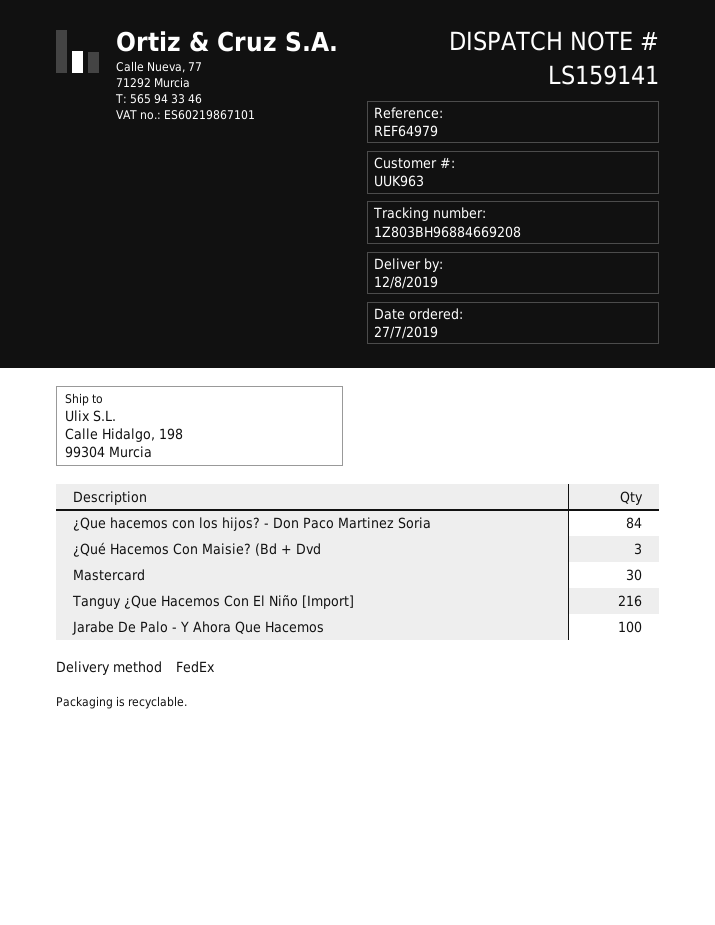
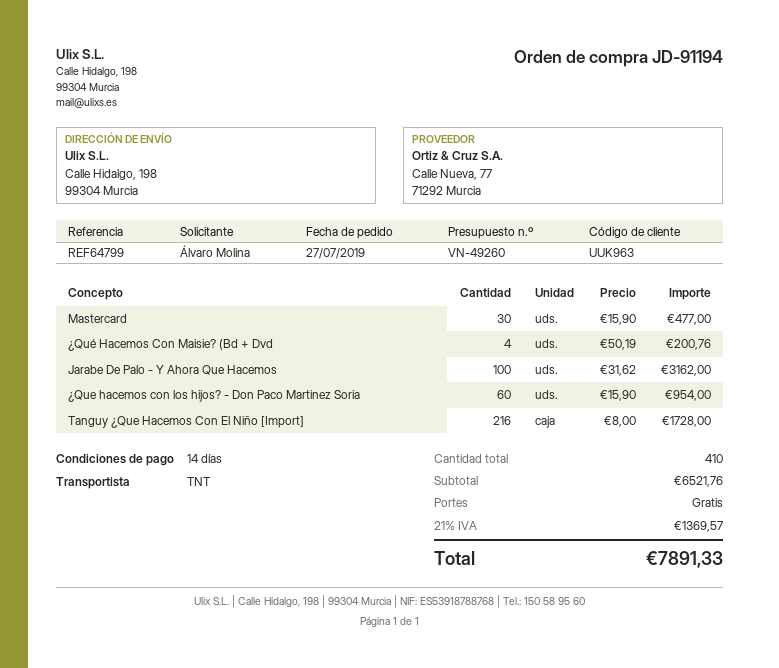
reference: REF64979 -> REF64799
shipping method: FedEx -> TNT
¿Que hacemos con los hijos? - Don Paco Martinez Soria: 84 -> 60
¿Qué Hacemos Con Maisie? (Bd + Dvd: 3 -> 4

